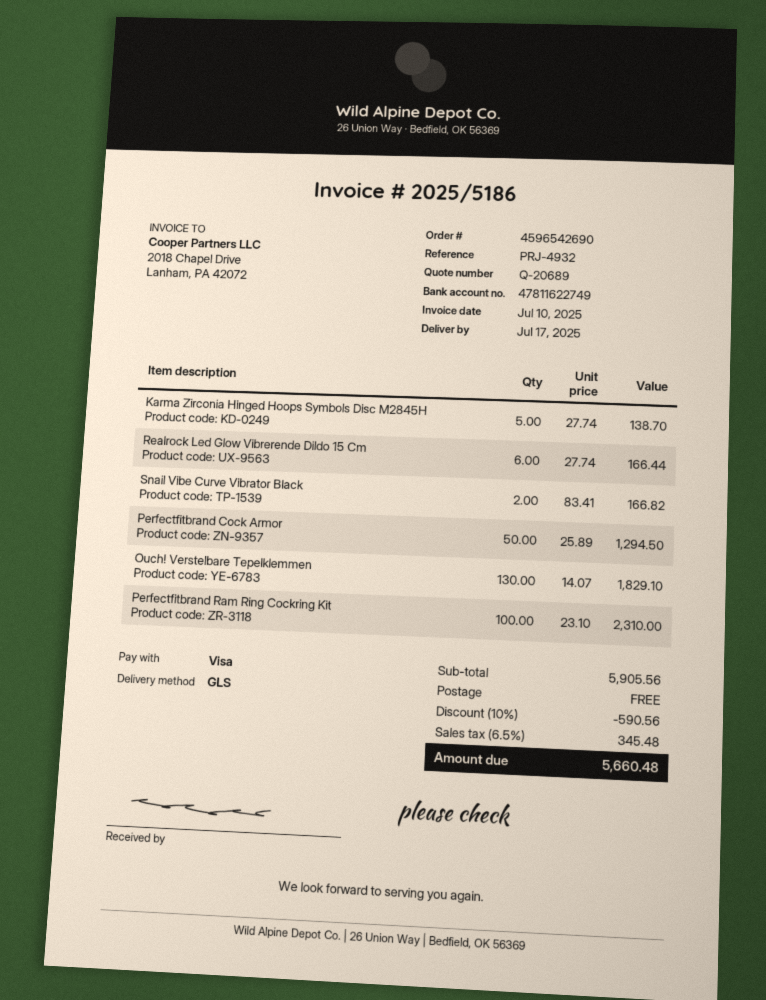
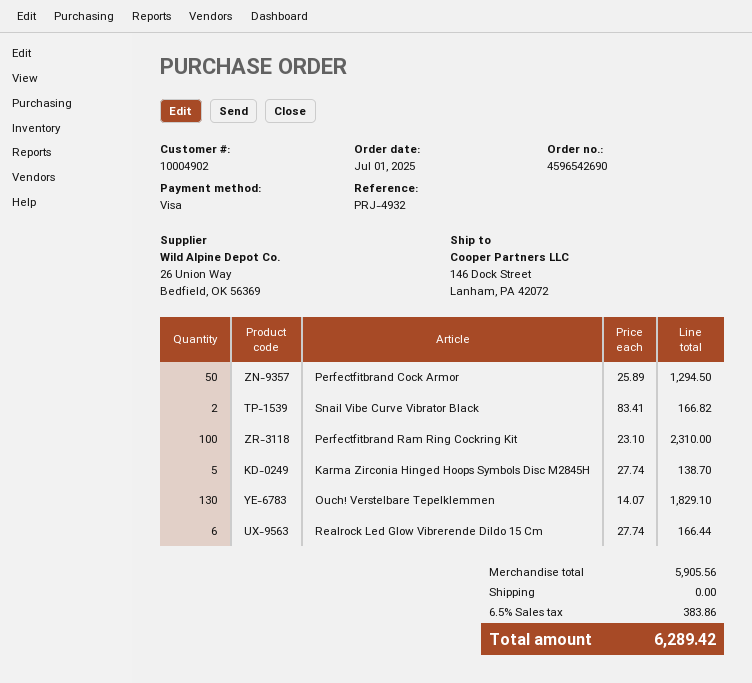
discount: 10% = 590.56 -> none
tax: 6.5% = 345.48 -> 6.5% = 383.86
total: 5660.48 -> 6289.42

